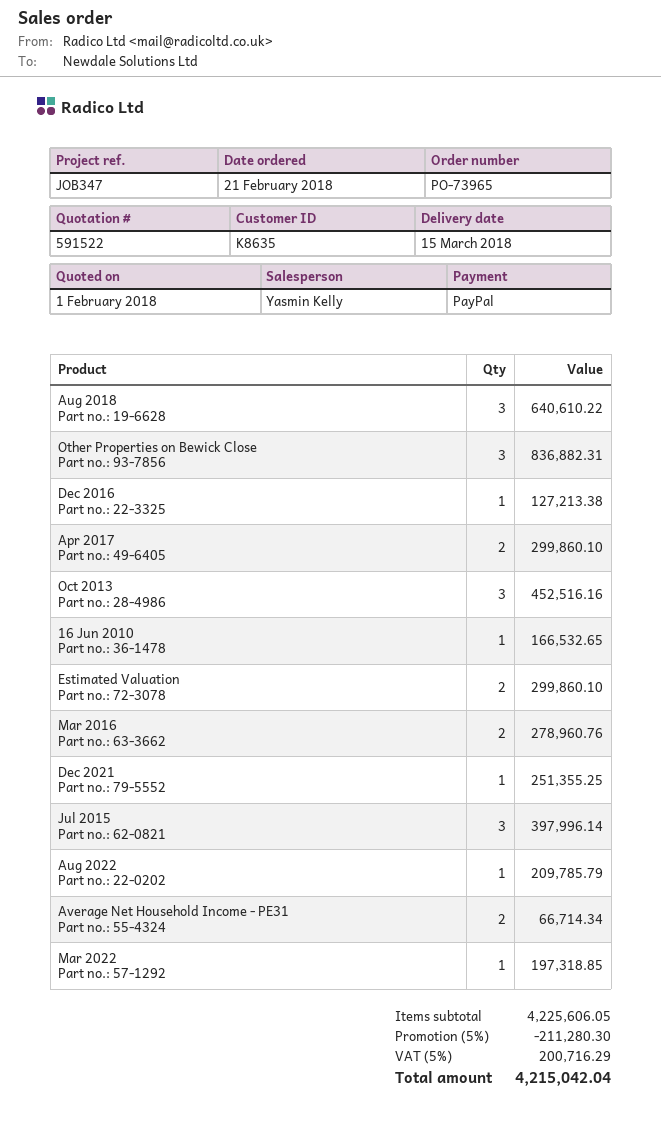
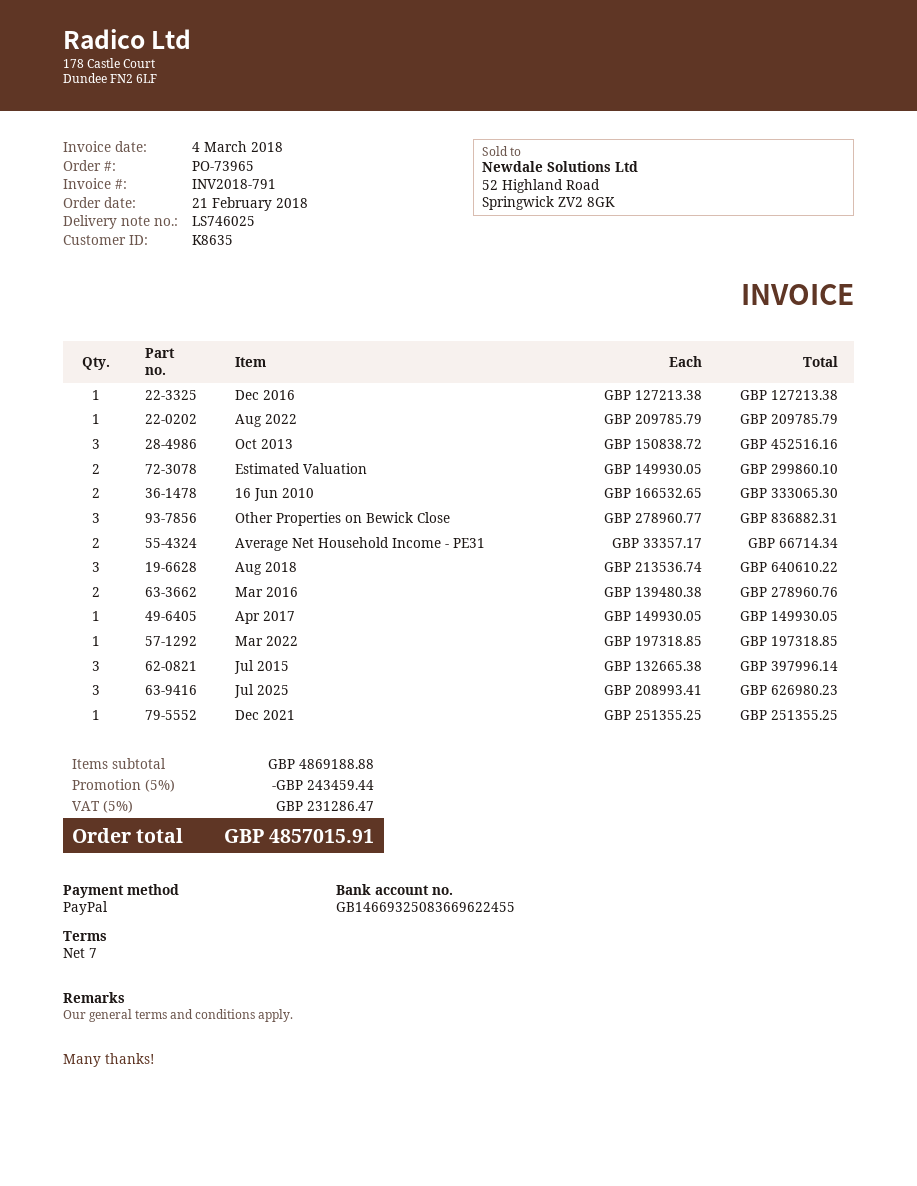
Apr 2017: 2 for 299860.10 -> 1 for 149930.05
16 Jun 2010: 1 for 166532.65 -> 2 for 333065.30
Jul 2025: none -> 3 for 626980.23
subtotal: 4225606.05 -> 4869188.88
discount: 5% = 211280.30 -> 5% = 243459.44
tax: 5% = 200716.29 -> 5% = 231286.47
total: 4215042.04 -> 4857015.91

